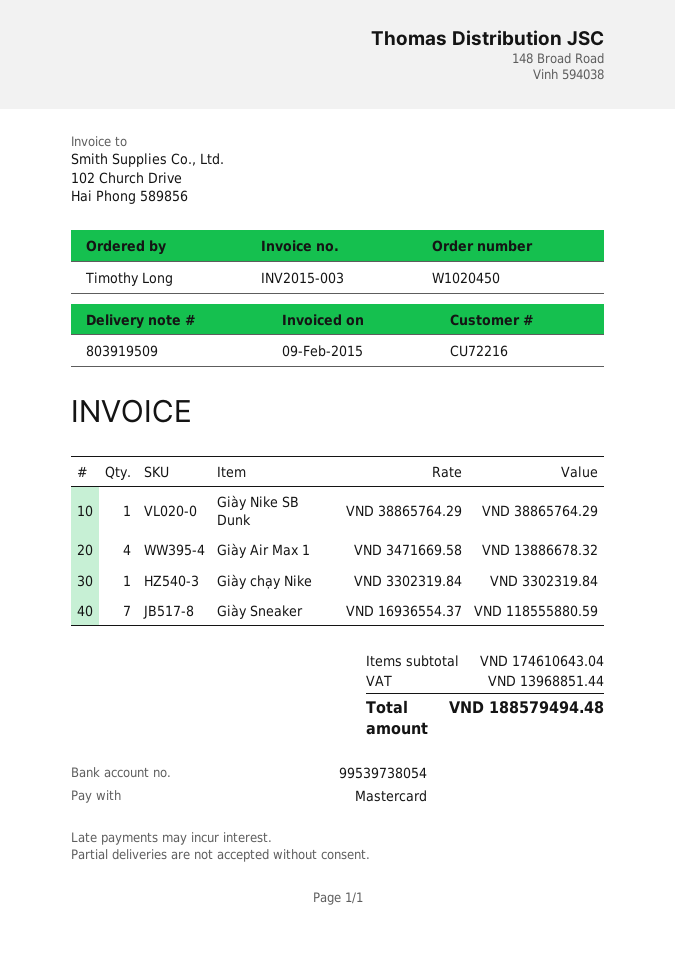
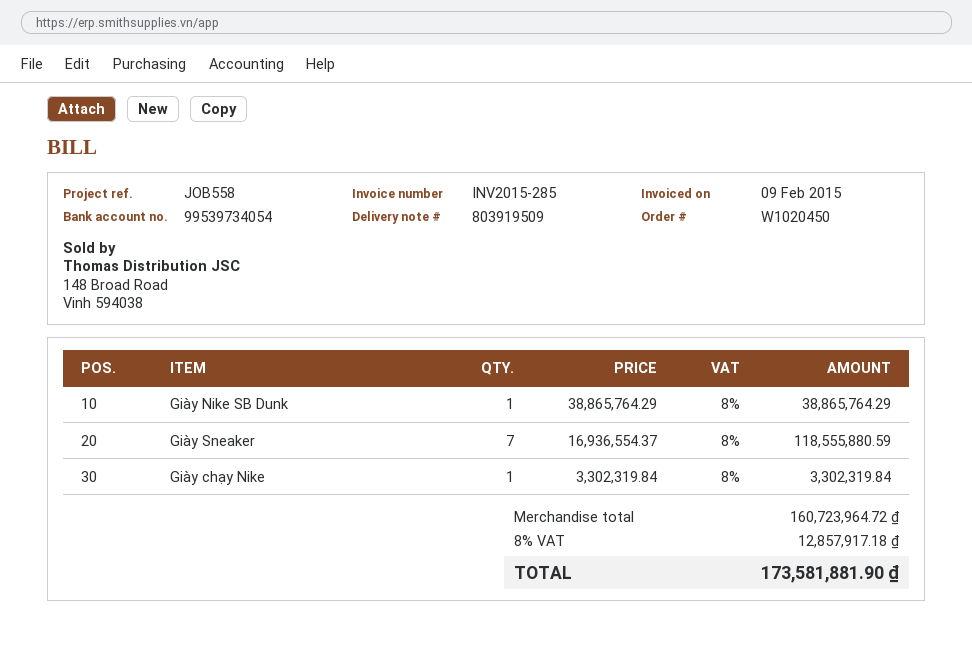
invoice number: INV2015-003 -> INV2015-285
bank account: 99539738054 -> 99539734054
Giày Air Max 1: 4 x 3471669.58 = 13886678.32 -> none
subtotal: 174610643.04 -> 160723964.72
tax: 13968851.44 -> 12857917.18
total: 188579494.48 -> 173581881.90

